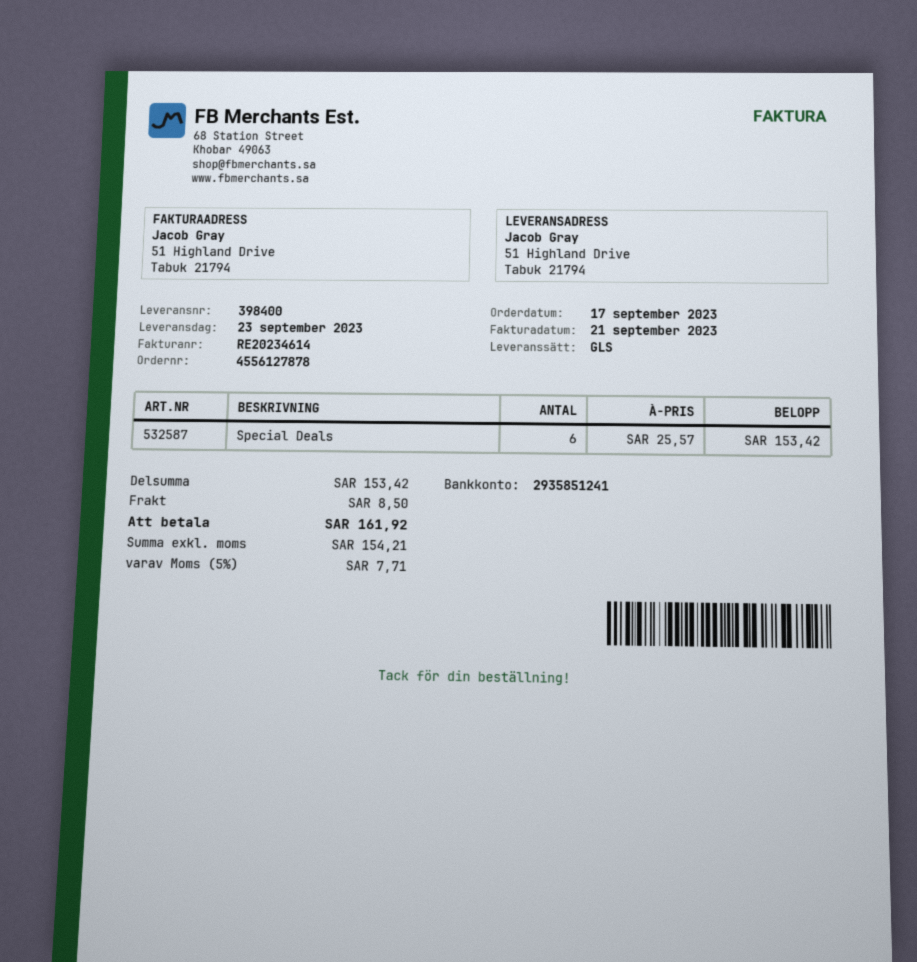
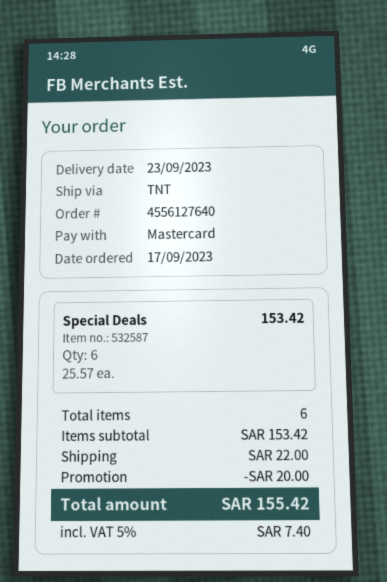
order number: 4556127878 -> 4556127640
shipping method: GLS -> TNT
discount: none -> 20.00
shipping: 8.50 -> 22.00
tax: 5% = 7.71 -> 5% = 7.40
total: 161.92 -> 155.42

